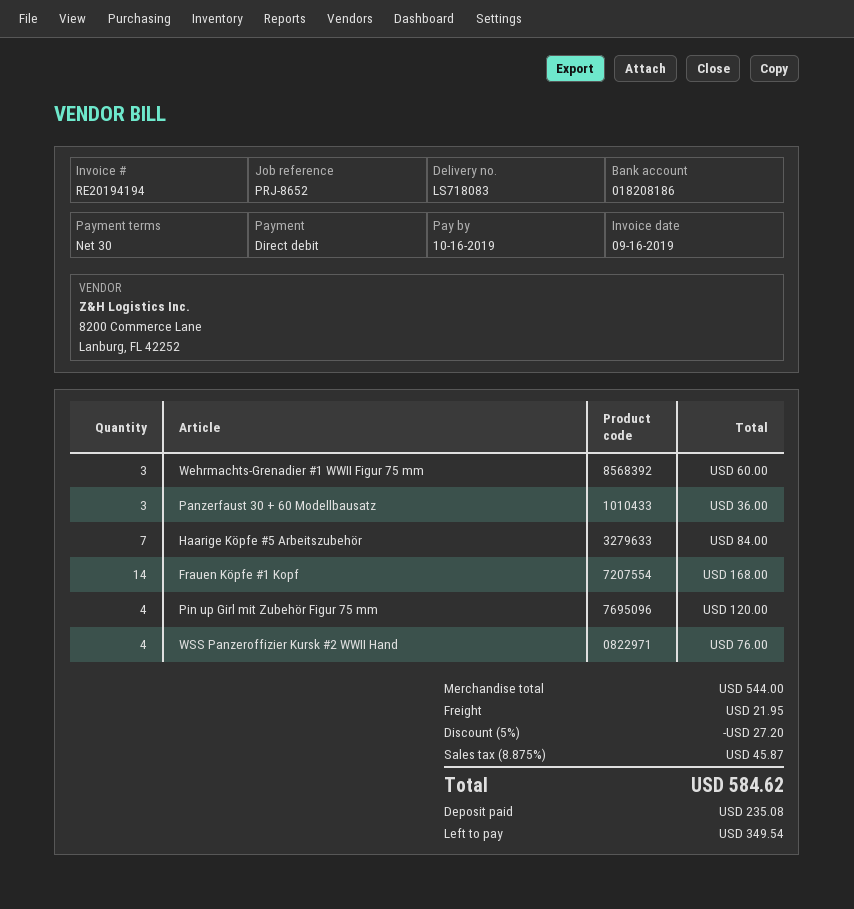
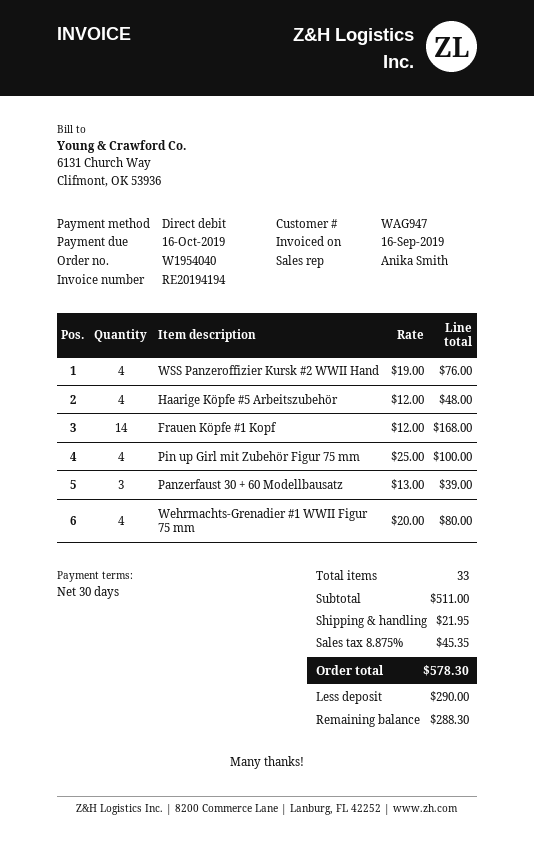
Wehrmachts-Grenadier #1 WWII Figur 75 mm: 3 for 60.00 -> 4 for 80.00
Panzerfaust 30 + 60 Modellbausatz: 3 for 36.00 -> 3 for 39.00
Haarige Köpfe #5 Arbeitszubehör: 7 for 84.00 -> 4 for 48.00
Pin up Girl mit Zubehör Figur 75 mm: 4 for 120.00 -> 4 for 100.00
subtotal: 544.00 -> 511.00
discount: 5% = 27.20 -> none
tax: 8.875% = 45.87 -> 8.875% = 45.35
total: 584.62 -> 578.30
deposit: 235.08 -> 290.00
balance: 349.54 -> 288.30

